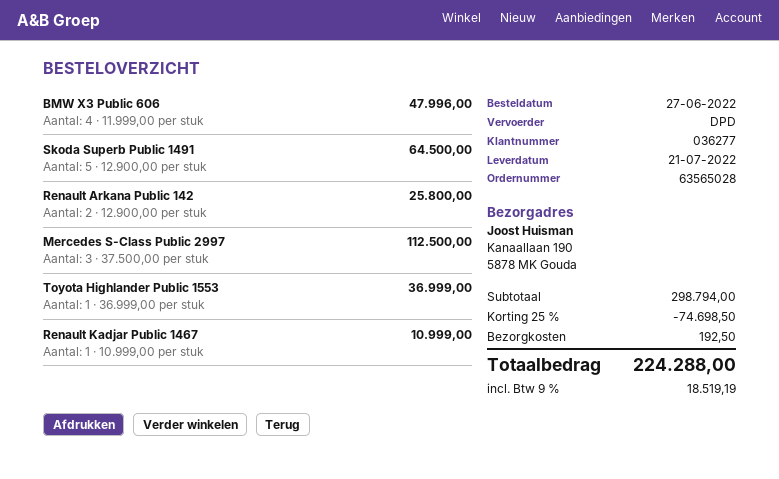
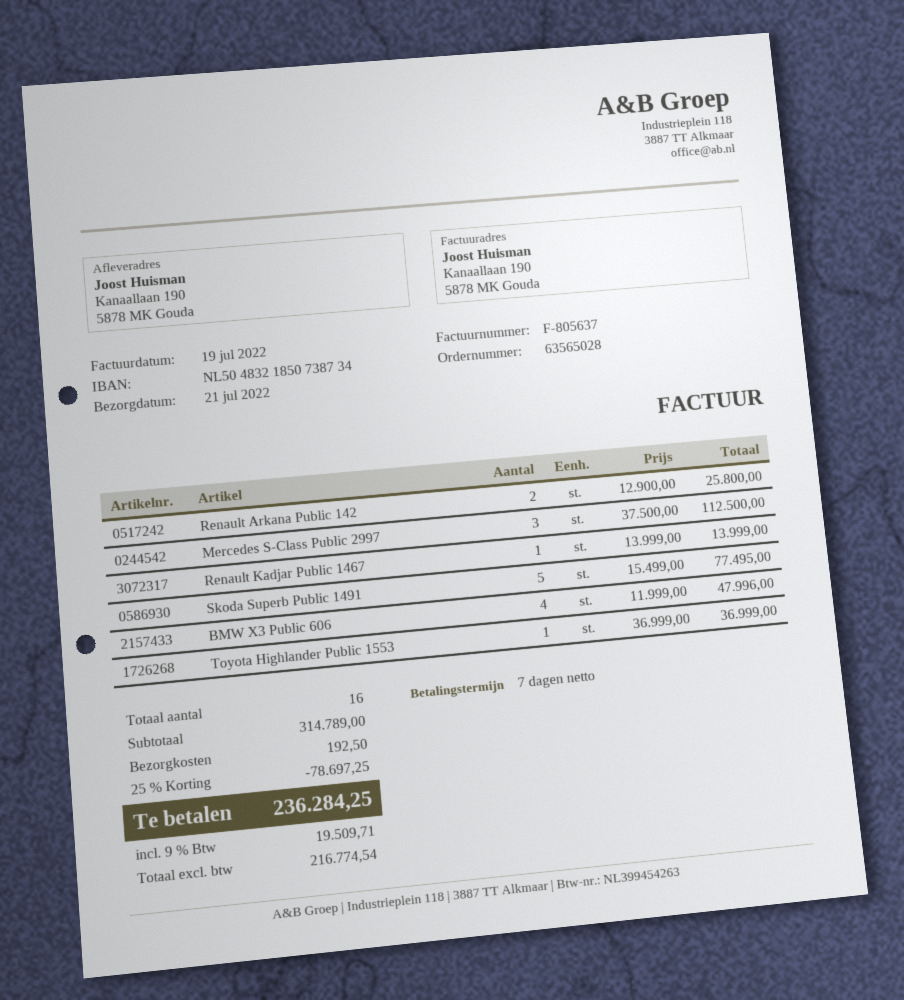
Skoda Superb Public 1491: 5 x 12900.00 = 64500.00 -> 5 x 15499.00 = 77495.00
Renault Kadjar Public 1467: 1 x 10999.00 = 10999.00 -> 1 x 13999.00 = 13999.00
subtotal: 298794.00 -> 314789.00
discount: 25% = 74698.50 -> 25% = 78697.25
tax: 9% = 18519.19 -> 9% = 19509.71
total: 224288.00 -> 236284.25

